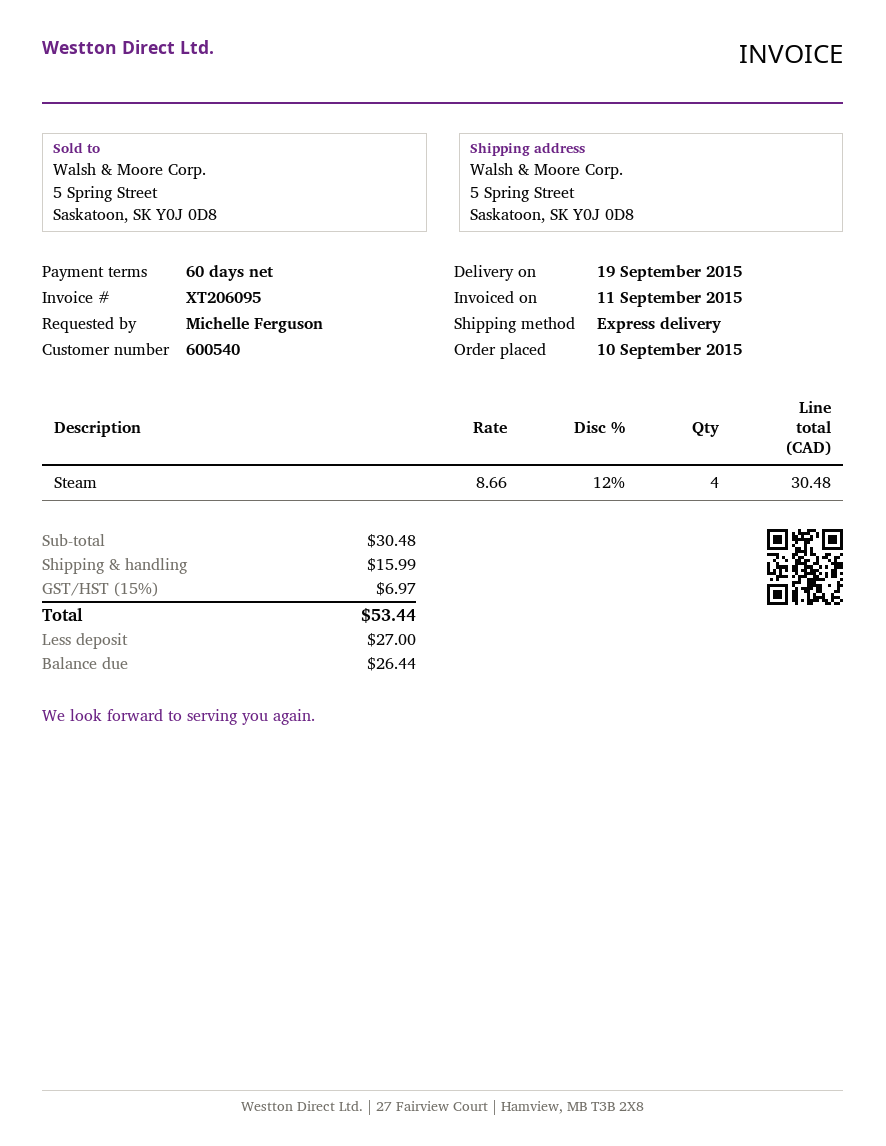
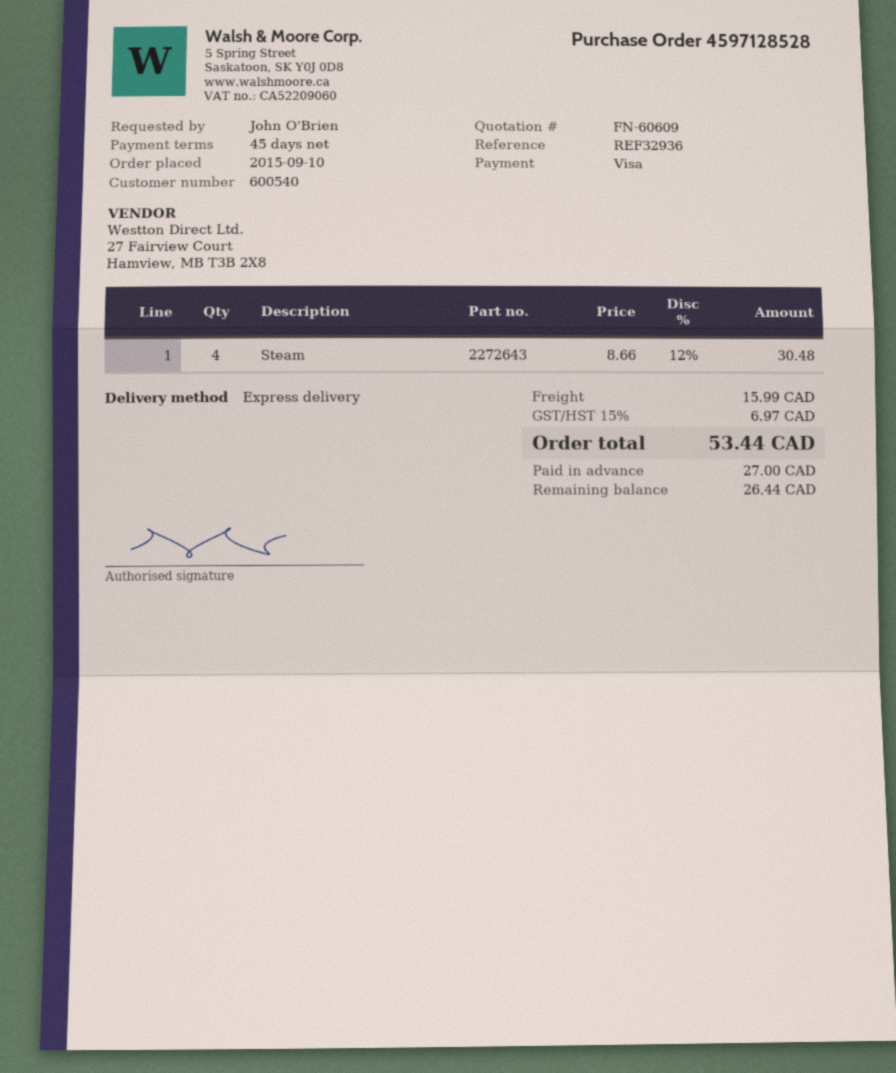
payment terms: 60 days -> 45 days
ordered by: Michelle Ferguson -> John O'Brien

